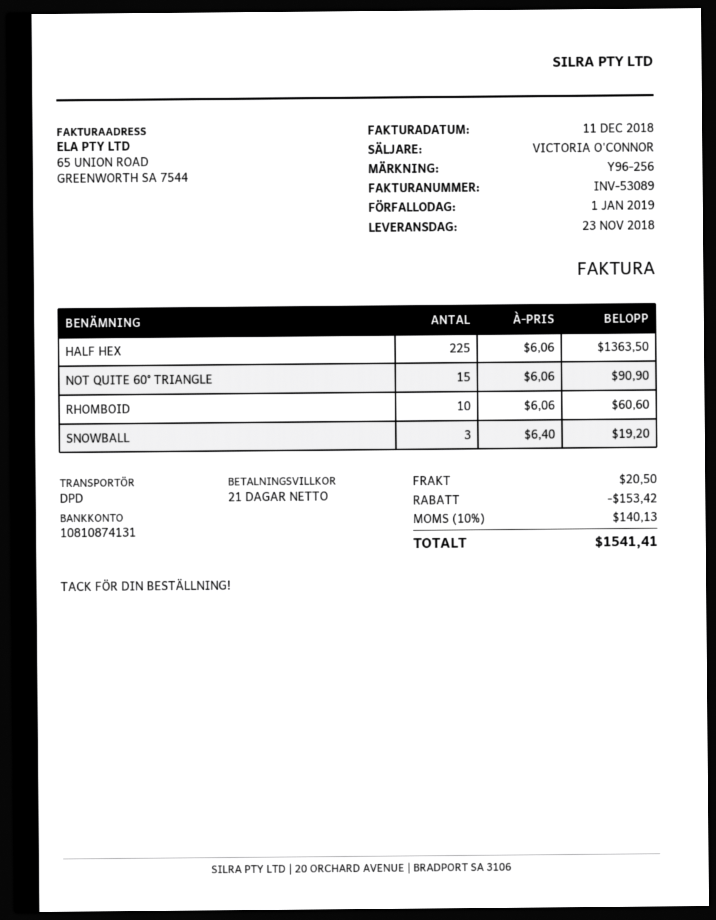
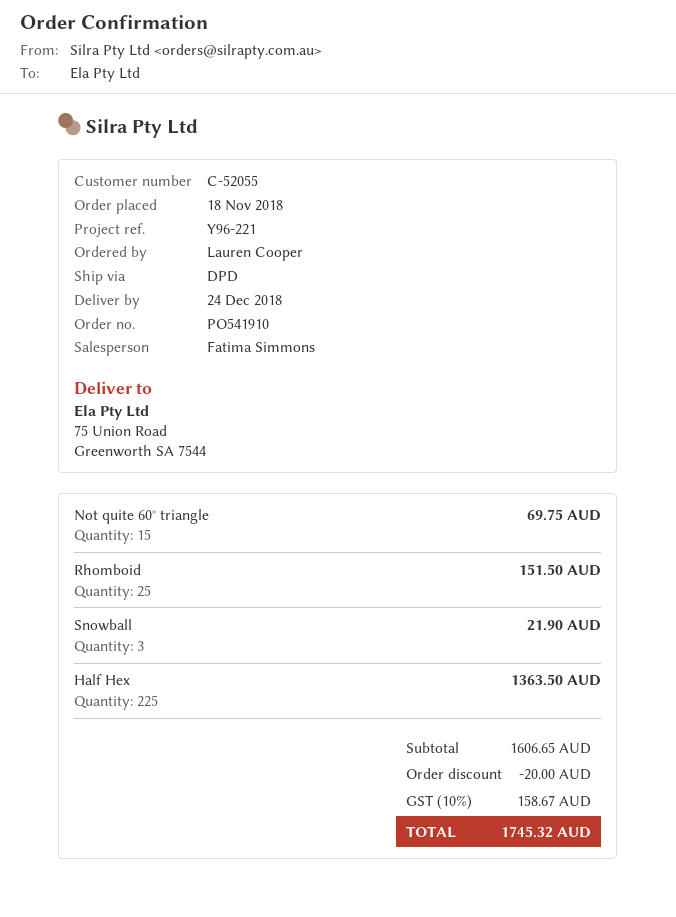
delivery date: 2018-11-23 -> 2018-12-24
reference: Y96-256 -> Y96-221
sales rep: VICTORIA O'CONNOR -> Fatima Simmons
NOT QUITE 60° TRIANGLE: 15 for 90.90 -> 15 for 69.75
RHOMBOID: 10 for 60.60 -> 25 for 151.50
SNOWBALL: 3 for 19.20 -> 3 for 21.90
discount: 153.42 -> 20.00
shipping: 20.50 -> none
tax: 10% = 140.13 -> 10% = 158.67
total: 1541.41 -> 1745.32

